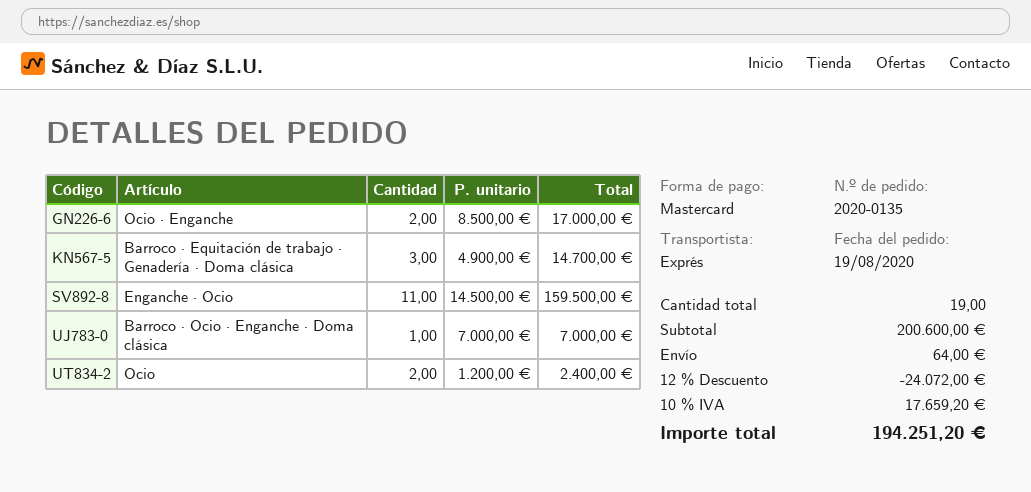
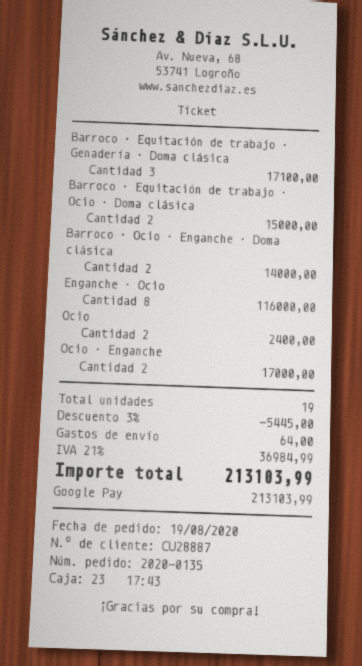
payment method: Mastercard -> Google Pay
Barroco · Equitación de trabajo · Genadería · Doma clásica: 3 for 14700.00 -> 3 for 17100.00
Enganche · Ocio: 11 for 159500.00 -> 8 for 116000.00
Barroco · Ocio · Enganche · Doma clásica: 1 for 7000.00 -> 2 for 14000.00
Barroco · Equitación de trabajo · Ocio · Doma clásica: none -> 2 for 15000.00
discount: 12% = 24072.00 -> 3% = 5445.00
tax: 10% = 17659.20 -> 21% = 36984.99
total: 194251.20 -> 213103.99

